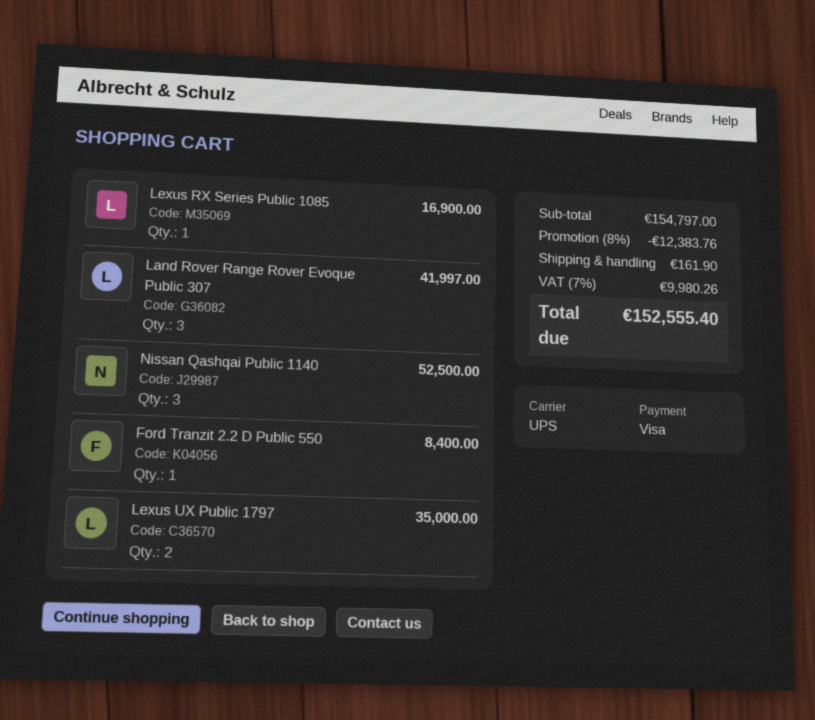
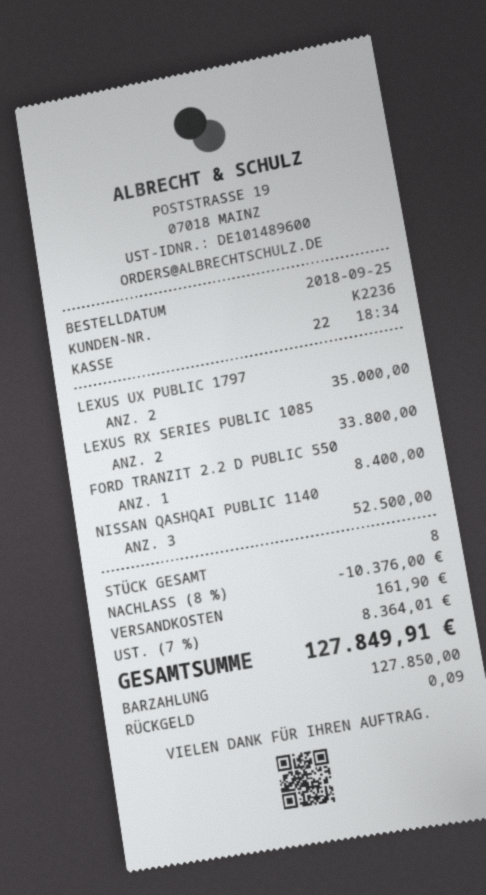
payment method: Visa -> cash
Lexus RX Series Public 1085: 1 for 16900.00 -> 2 for 33800.00
Land Rover Range Rover Evoque Public 307: 3 for 41997.00 -> none
discount: 8% = 12383.76 -> 8% = 10376.00
tax: 7% = 9980.26 -> 7% = 8364.01
total: 152555.40 -> 127849.91

